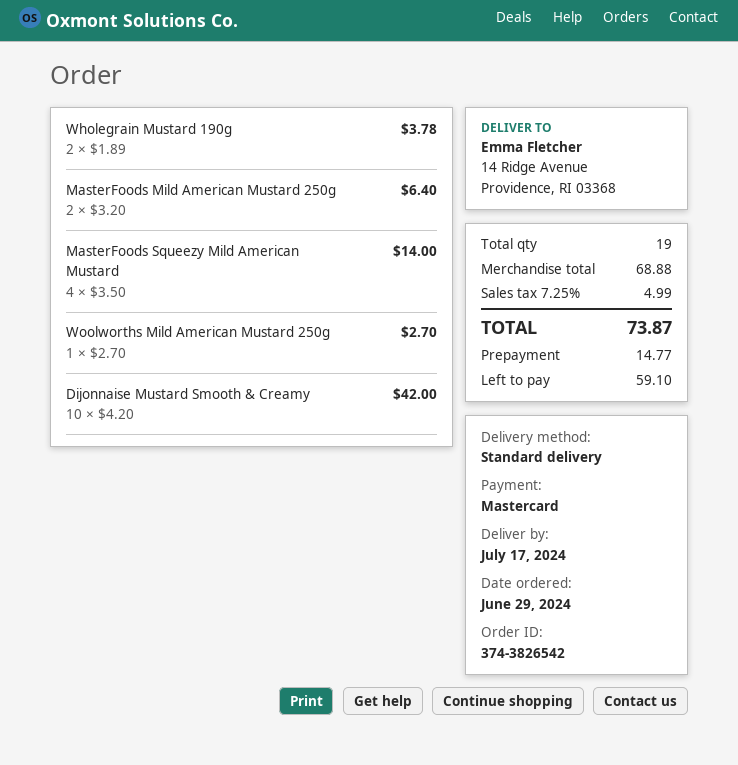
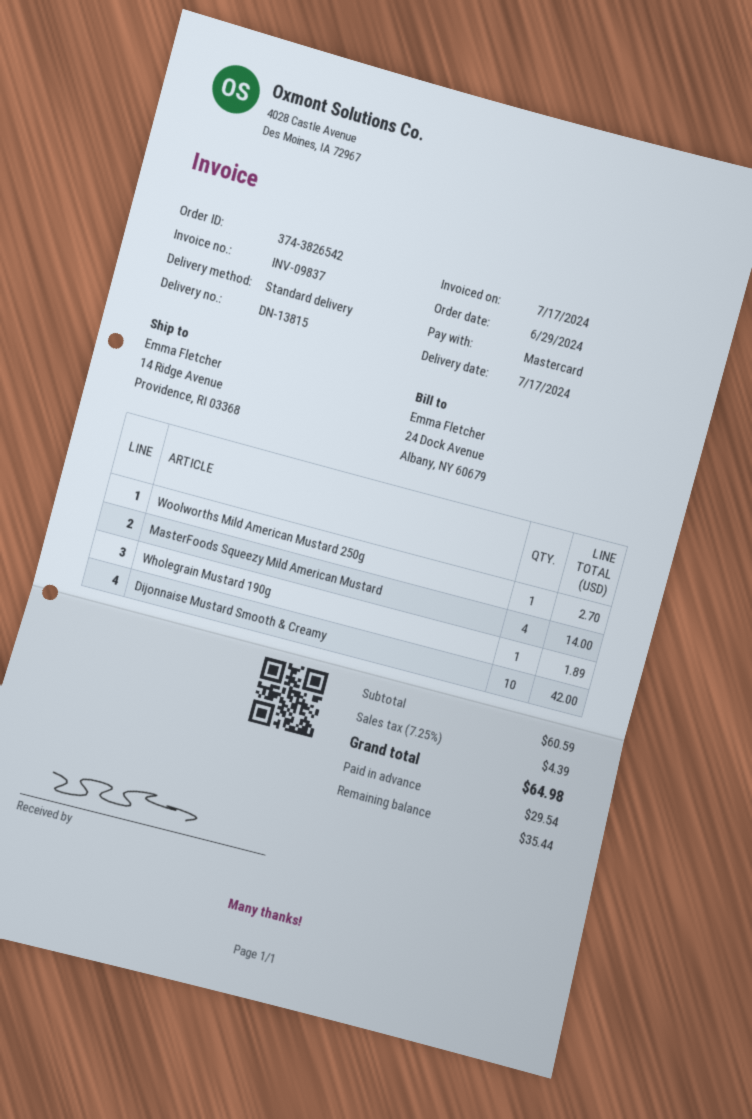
Wholegrain Mustard 190g: 2 for 3.78 -> 1 for 1.89
MasterFoods Mild American Mustard 250g: 2 for 6.40 -> none
subtotal: 68.88 -> 60.59
tax: 7.25% = 4.99 -> 7.25% = 4.39
total: 73.87 -> 64.98
deposit: 14.77 -> 29.54
balance: 59.10 -> 35.44

